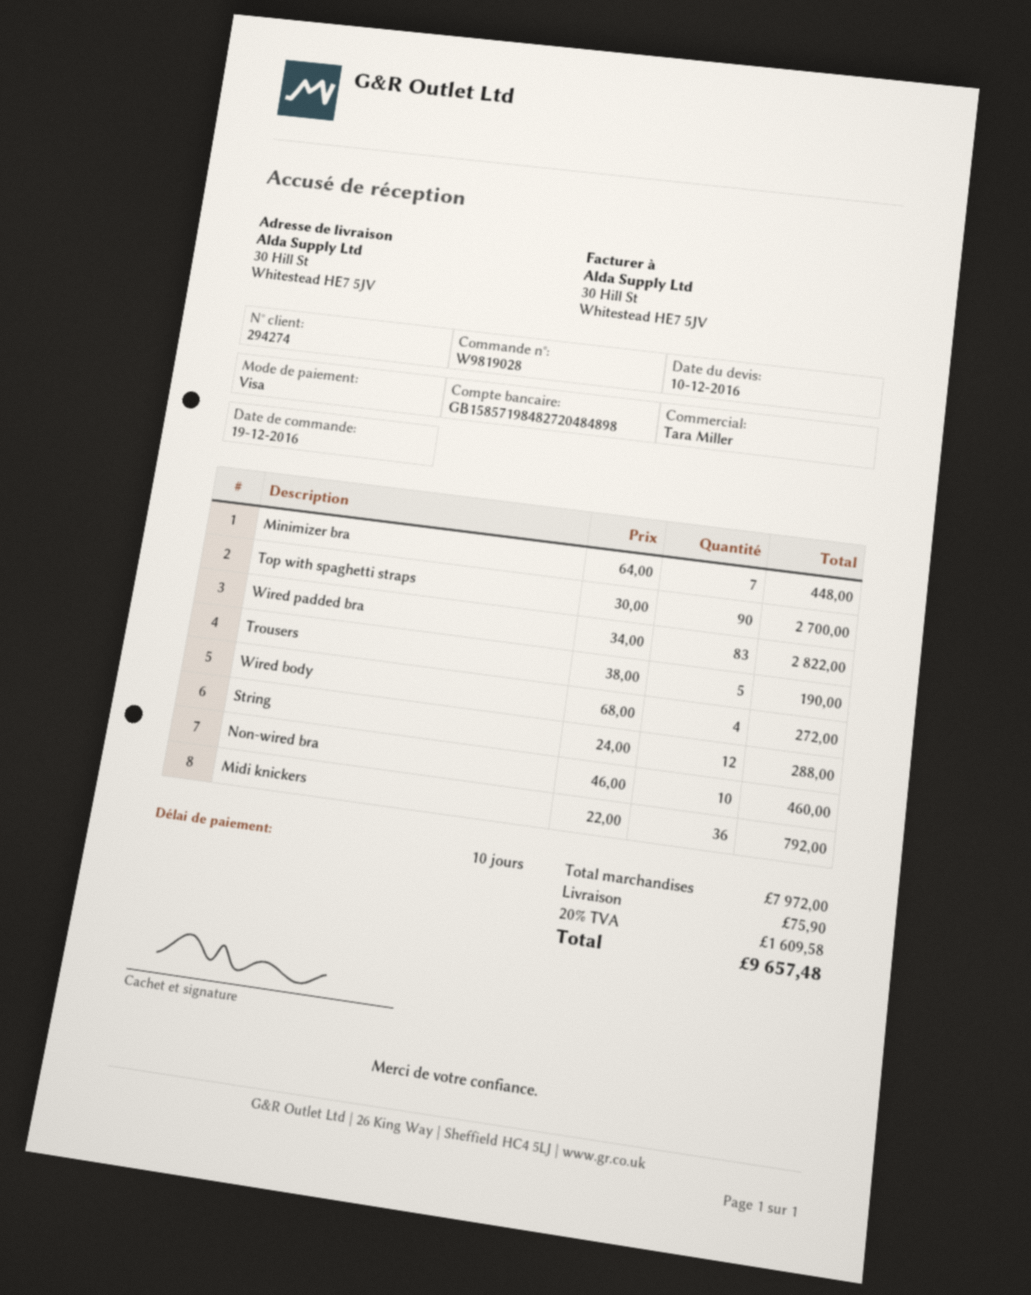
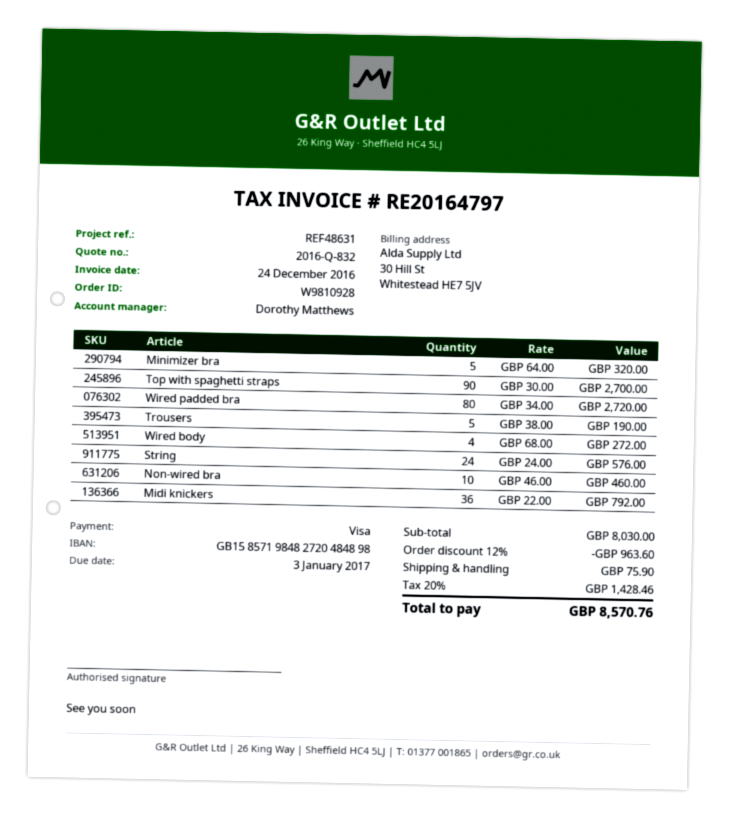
order number: W9819028 -> W9810928
sales rep: Tara Miller -> Dorothy Matthews
Minimizer bra: 7 x 64.00 = 448.00 -> 5 x 64.00 = 320.00
Wired padded bra: 83 x 34.00 = 2822.00 -> 80 x 34.00 = 2720.00
String: 12 x 24.00 = 288.00 -> 24 x 24.00 = 576.00
subtotal: 7972.00 -> 8030.00
discount: none -> 12% = 963.60
tax: 20% = 1609.58 -> 20% = 1428.46
total: 9657.48 -> 8570.76

